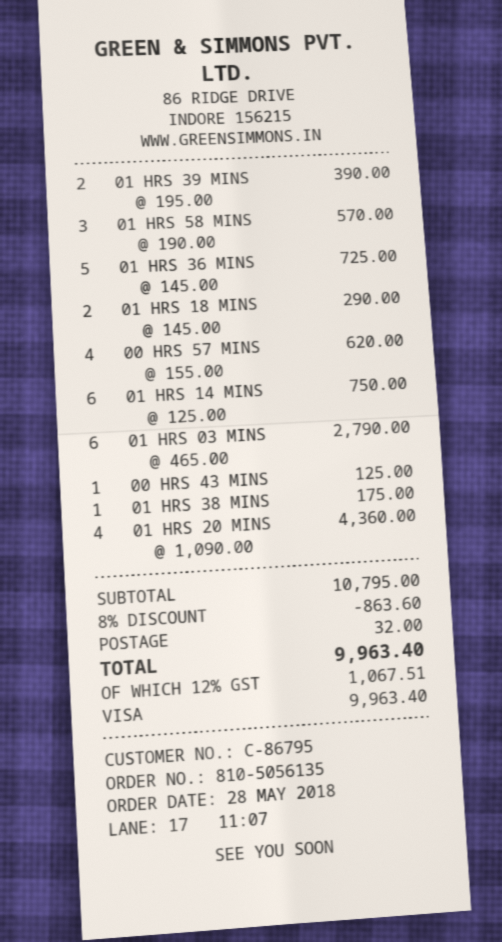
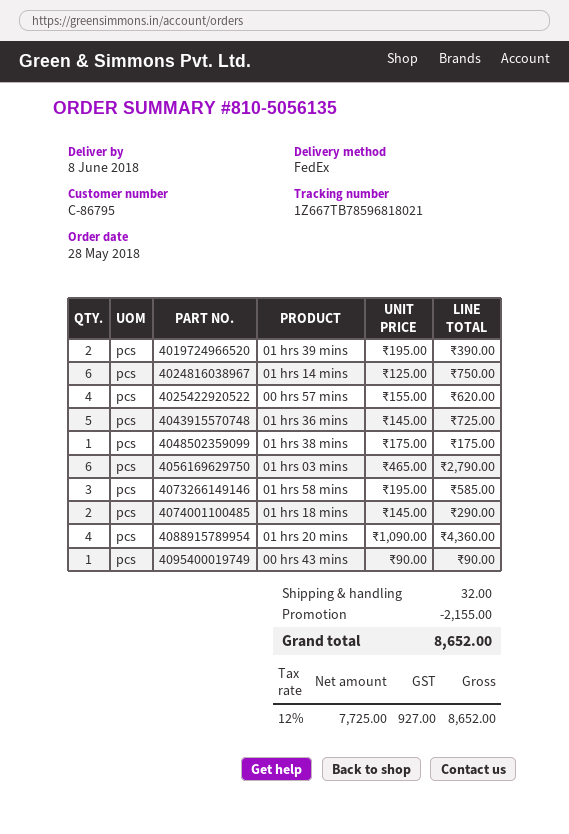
01 HRS 58 MINS: 3 x 190.00 = 570.00 -> 3 x 195.00 = 585.00
00 HRS 43 MINS: 1 x 125.00 = 125.00 -> 1 x 90.00 = 90.00
discount: 863.60 -> 2155.00
tax: 12% = 1067.51 -> 12% = 927.00
total: 9963.40 -> 8652.00

